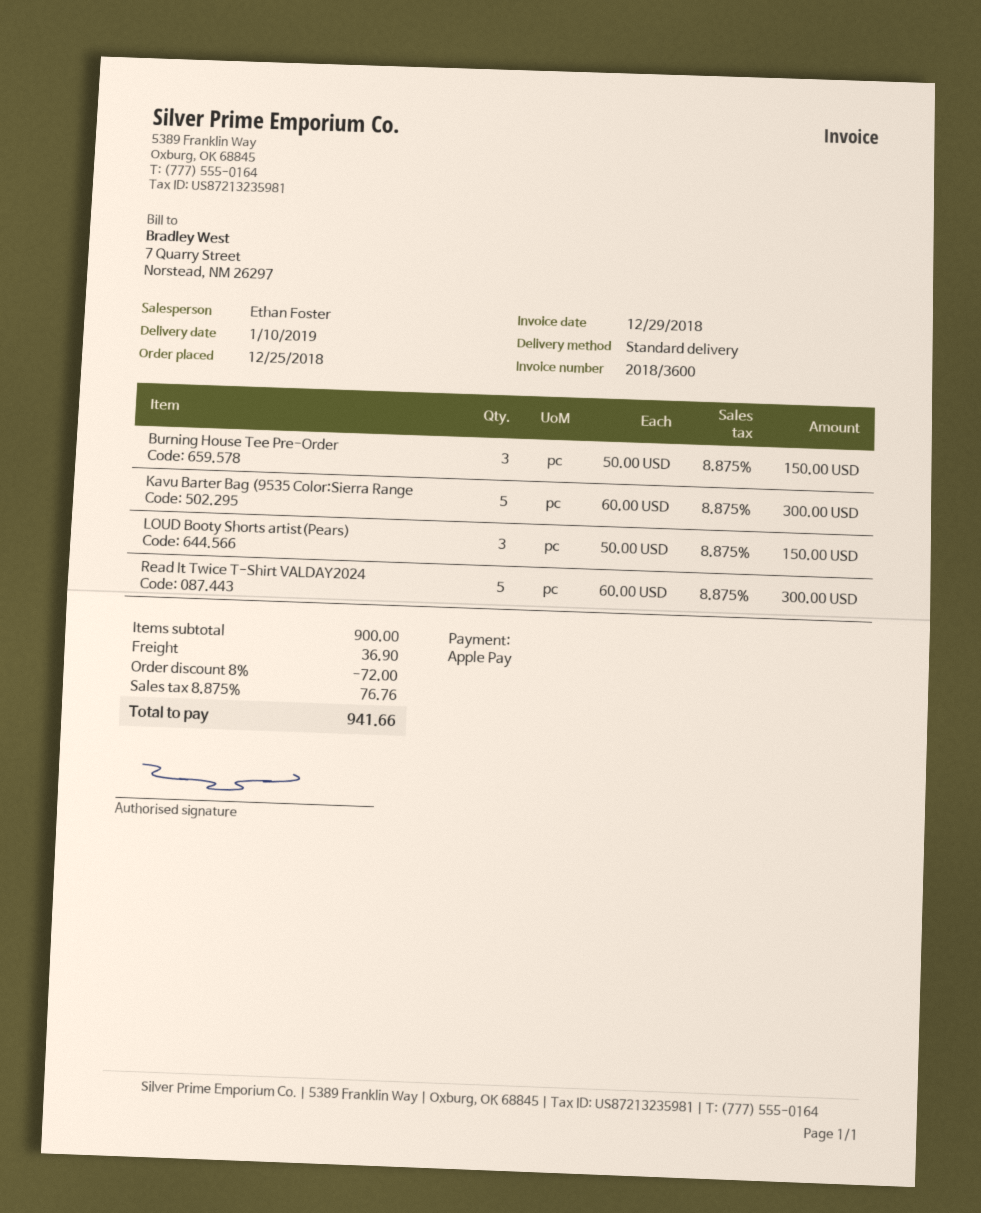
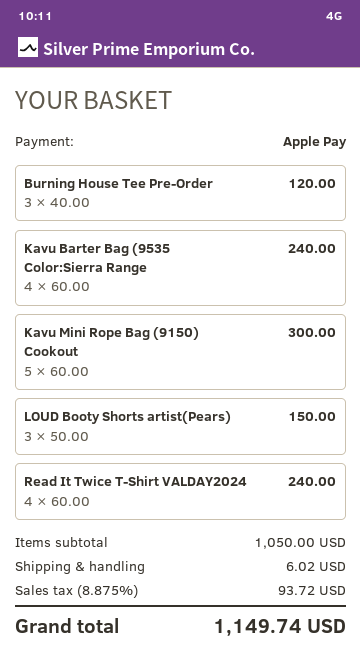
Burning House Tee Pre-Order: 3 x 50.00 = 150.00 -> 3 x 40.00 = 120.00
Kavu Barter Bag (9535 Color:Sierra Range: 5 x 60.00 = 300.00 -> 4 x 60.00 = 240.00
Read It Twice T-Shirt VALDAY2024: 5 x 60.00 = 300.00 -> 4 x 60.00 = 240.00
Kavu Mini Rope Bag (9150) Cookout: none -> 5 x 60.00 = 300.00
subtotal: 900.00 -> 1050.00
discount: 8% = 72.00 -> none
shipping: 36.90 -> 6.02
tax: 8.875% = 76.76 -> 8.875% = 93.72
total: 941.66 -> 1149.74

